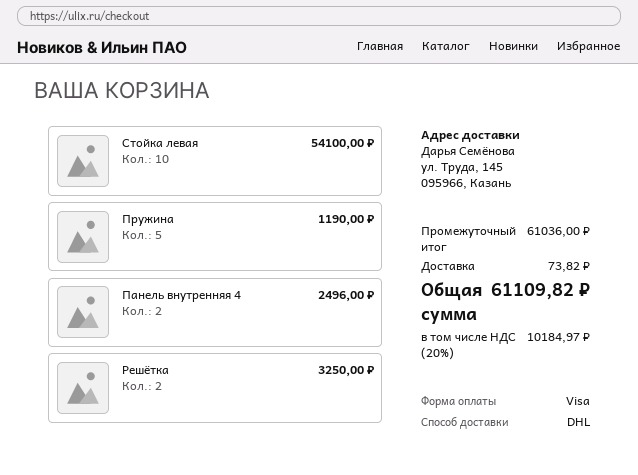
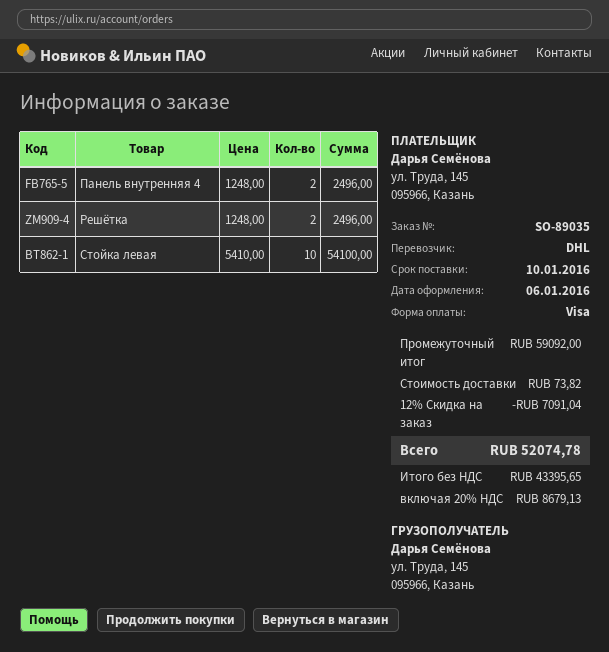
Пружина: 5 for 1190.00 -> none
Решётка: 2 for 3250.00 -> 2 for 2496.00
subtotal: 61036.00 -> 59092.00
discount: none -> 12% = 7091.04
tax: 20% = 10184.97 -> 20% = 8679.13
total: 61109.82 -> 52074.78

